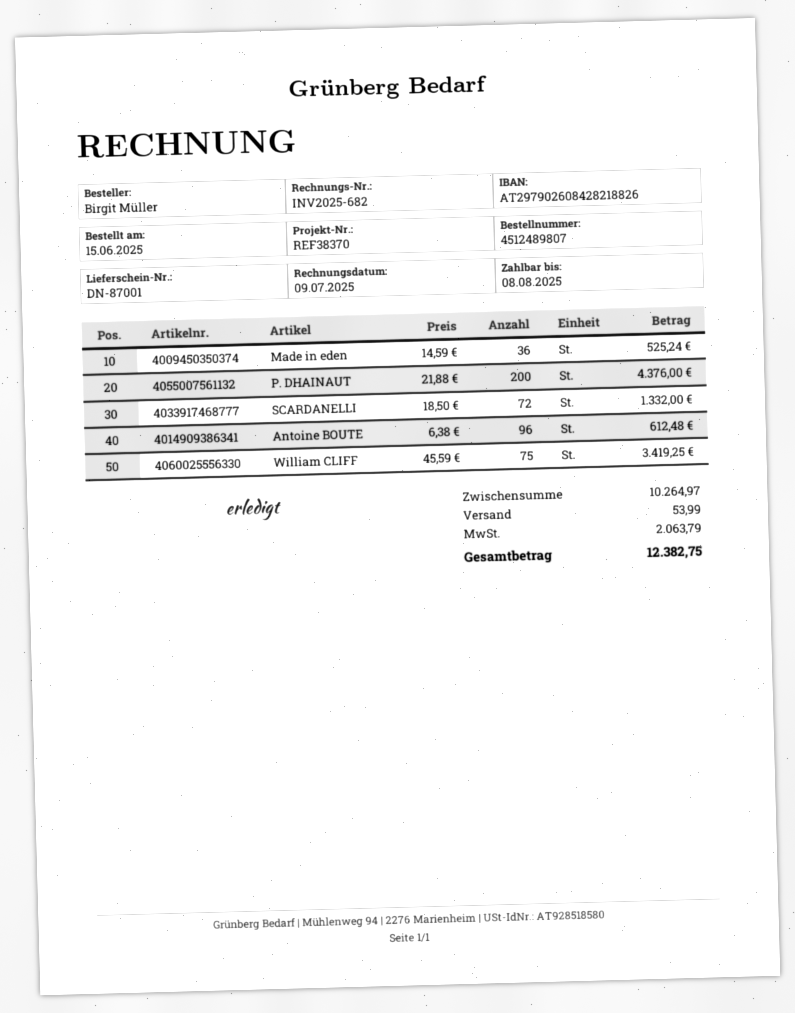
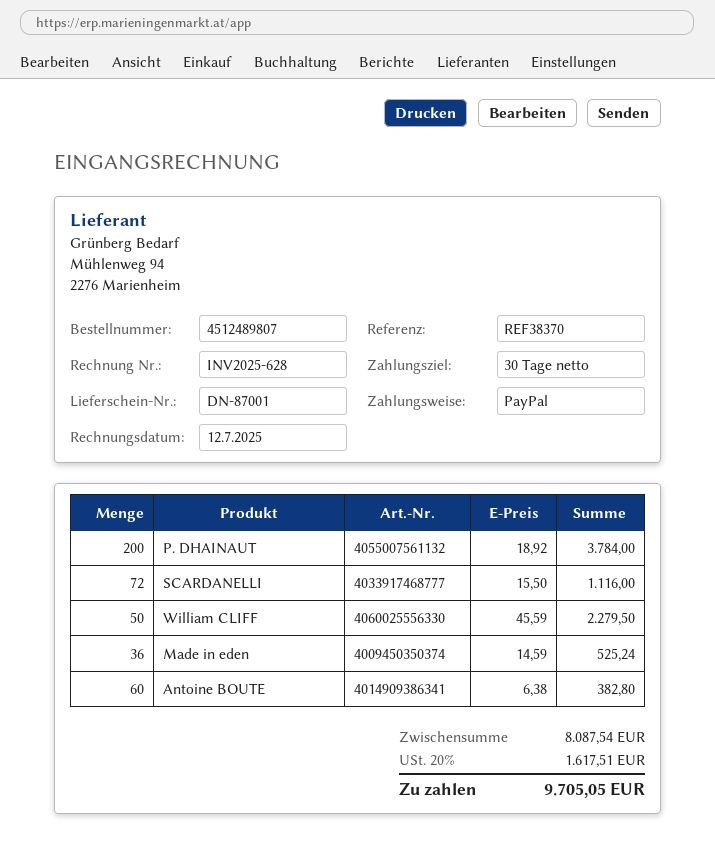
invoice number: INV2025-682 -> INV2025-628
invoice date: 2025-07-09 -> 2025-07-12
P. DHAINAUT: 200 x 21.88 = 4376.00 -> 200 x 18.92 = 3784.00
SCARDANELLI: 72 x 18.50 = 1332.00 -> 72 x 15.50 = 1116.00
Antoine BOUTE: 96 x 6.38 = 612.48 -> 60 x 6.38 = 382.80
William CLIFF: 75 x 45.59 = 3419.25 -> 50 x 45.59 = 2279.50
subtotal: 10264.97 -> 8087.54
shipping: 53.99 -> none
tax: 2063.79 -> 1617.51
total: 12382.75 -> 9705.05

